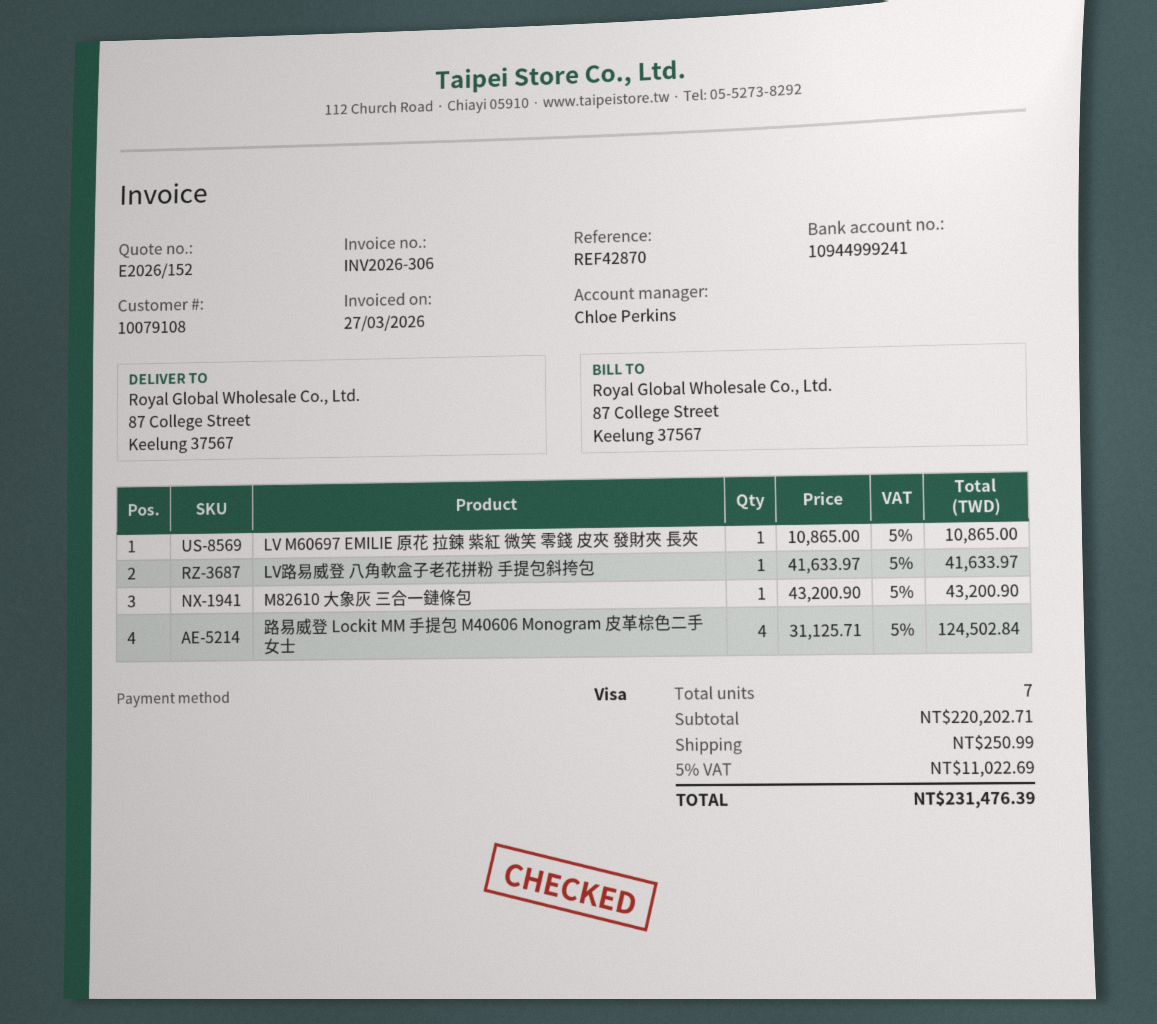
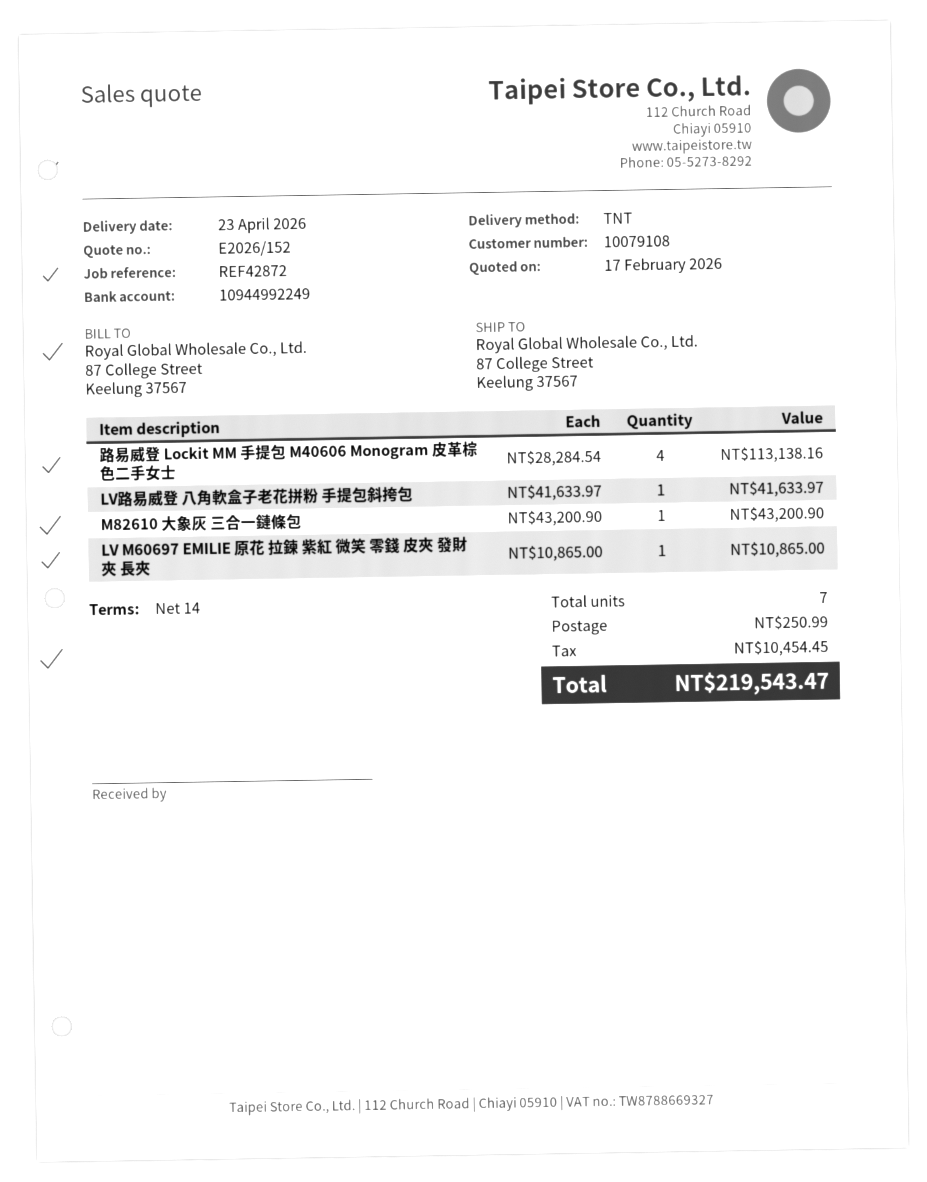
reference: REF42870 -> REF42872
bank account: 10944999241 -> 10944992249
路易威登 Lockit MM 手提包 M40606 Monogram 皮革棕色二手女士: 4 x 31125.71 = 124502.84 -> 4 x 28284.54 = 113138.16
tax: 11022.69 -> 10454.45
total: 231476.39 -> 219543.47

